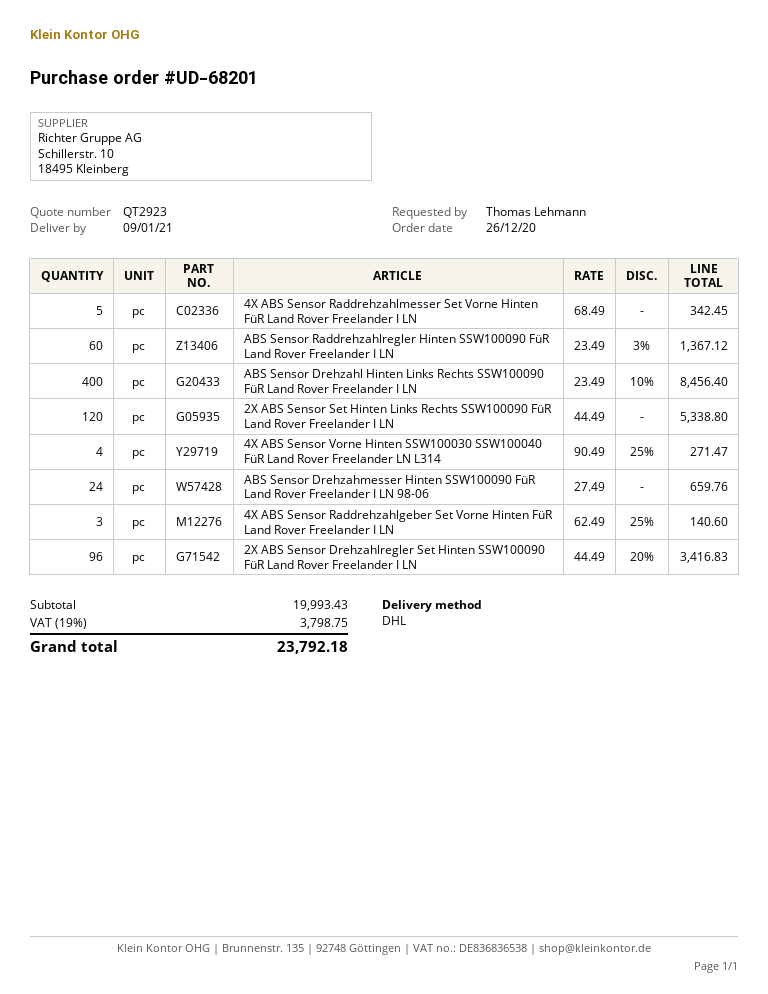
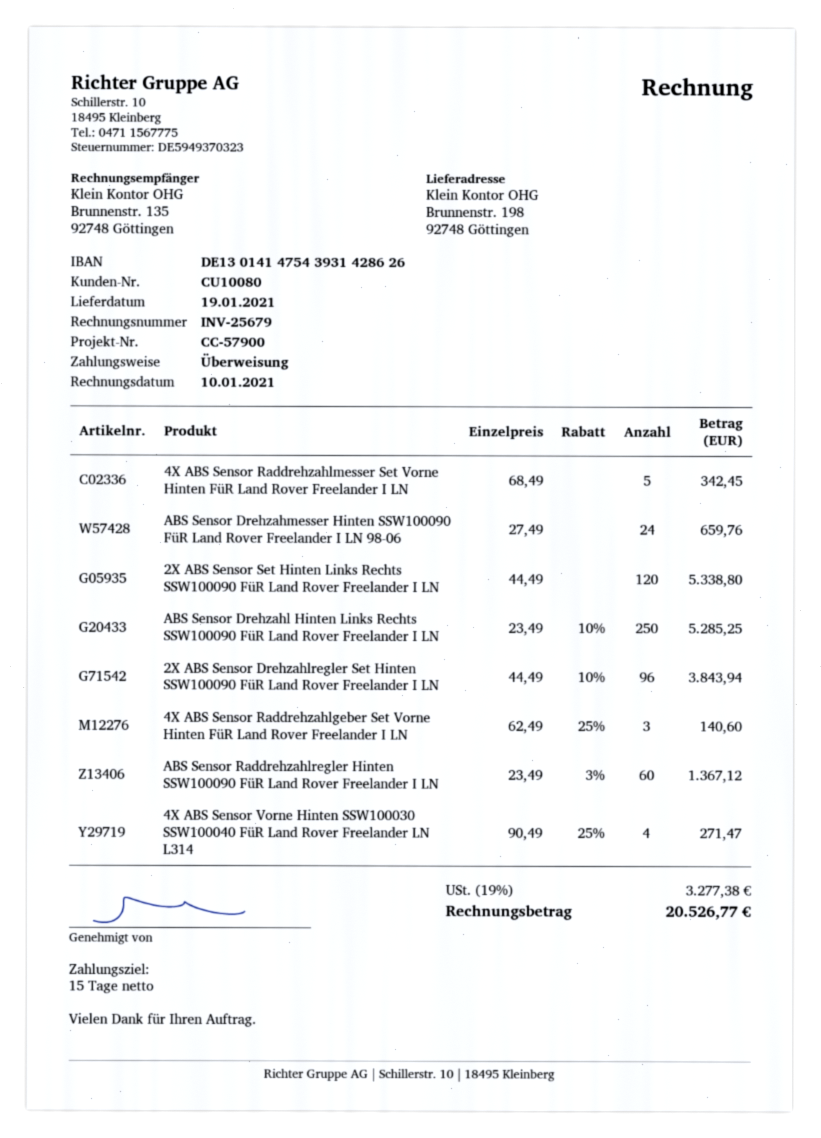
delivery date: 2021-01-09 -> 2021-01-19
ABS Sensor Drehzahl Hinten Links Rechts SSW100090 FüR Land Rover Freelander I LN: 400 x 23.49 - 10% = 8456.40 -> 250 x 23.49 - 10% = 5285.25
2X ABS Sensor Drehzahlregler Set Hinten SSW100090 FüR Land Rover Freelander I LN: 96 x 44.49 - 20% = 3416.83 -> 96 x 44.49 - 10% = 3843.94
tax: 19% = 3798.75 -> 19% = 3277.38
total: 23792.18 -> 20526.77

